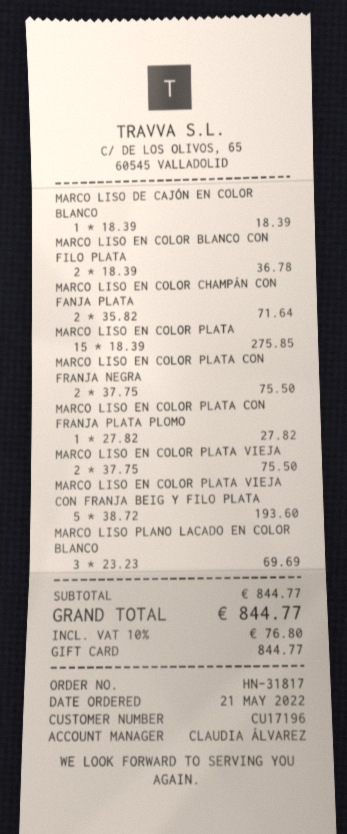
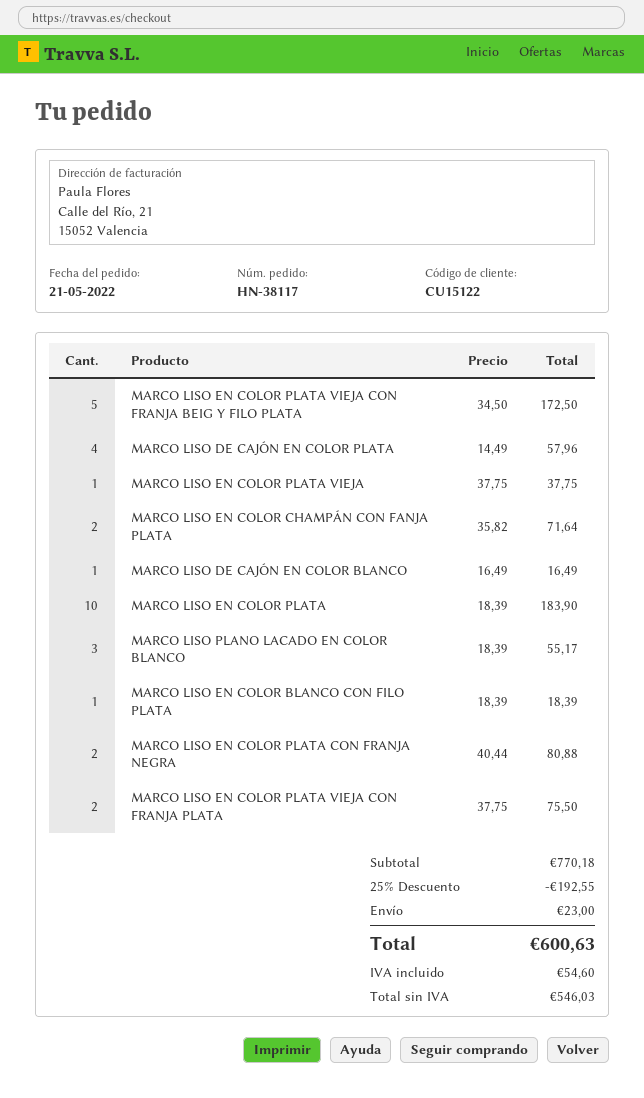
order number: HN-31817 -> HN-38117
customer number: CU17196 -> CU15122
MARCO LISO DE CAJÓN EN COLOR BLANCO: 1 x 18.39 = 18.39 -> 1 x 16.49 = 16.49
MARCO LISO EN COLOR BLANCO CON FILO PLATA: 2 x 18.39 = 36.78 -> 1 x 18.39 = 18.39
MARCO LISO EN COLOR PLATA: 15 x 18.39 = 275.85 -> 10 x 18.39 = 183.90
MARCO LISO EN COLOR PLATA CON FRANJA NEGRA: 2 x 37.75 = 75.50 -> 2 x 40.44 = 80.88
MARCO LISO EN COLOR PLATA CON FRANJA PLATA PLOMO: 1 x 27.82 = 27.82 -> none
MARCO LISO EN COLOR PLATA VIEJA: 2 x 37.75 = 75.50 -> 1 x 37.75 = 37.75
MARCO LISO EN COLOR PLATA VIEJA CON FRANJA BEIG Y FILO PLATA: 5 x 38.72 = 193.60 -> 5 x 34.50 = 172.50
MARCO LISO PLANO LACADO EN COLOR BLANCO: 3 x 23.23 = 69.69 -> 3 x 18.39 = 55.17
MARCO LISO DE CAJÓN EN COLOR PLATA: none -> 4 x 14.49 = 57.96
MARCO LISO EN COLOR PLATA VIEJA CON FRANJA PLATA: none -> 2 x 37.75 = 75.50
subtotal: 844.77 -> 770.18
discount: none -> 25% = 192.55
shipping: none -> 23.00
tax: 76.80 -> 54.60
total: 844.77 -> 600.63

